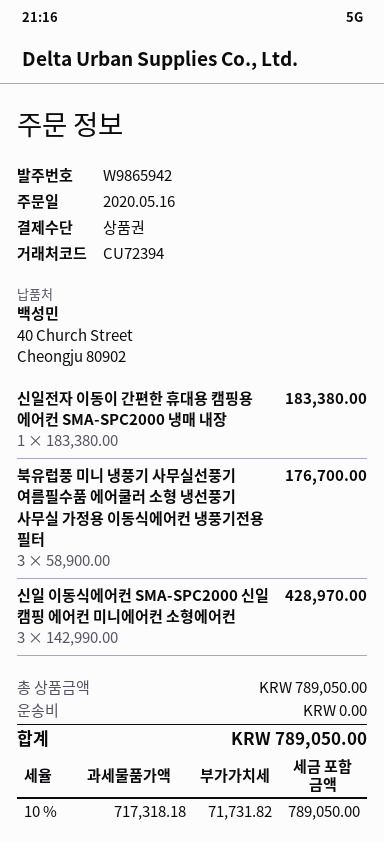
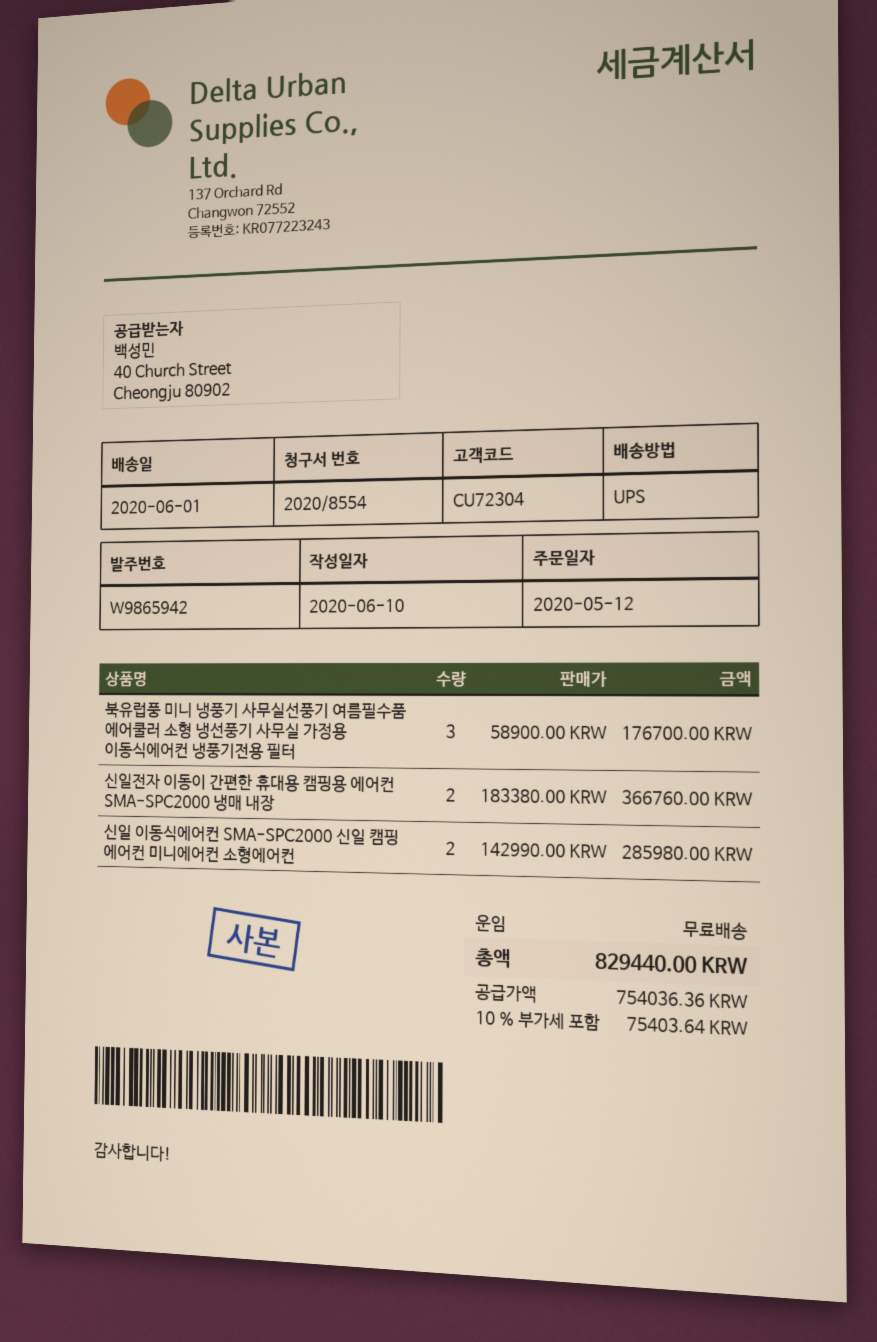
order date: 2020-05-16 -> 2020-05-12
customer number: CU72394 -> CU72304
신일전자 이동이 간편한 휴대용 캠핑용 에어컨 SMA-SPC2000 냉매 내장: 1 x 183380.00 = 183380.00 -> 2 x 183380.00 = 366760.00
신일 이동식에어컨 SMA-SPC2000 신일 캠핑 에어컨 미니에어컨 소형에어컨: 3 x 142990.00 = 428970.00 -> 2 x 142990.00 = 285980.00
net: 717318.18 -> 754036.36
tax: 10% = 71731.82 -> 10% = 75403.64
total: 789050.00 -> 829440.00

